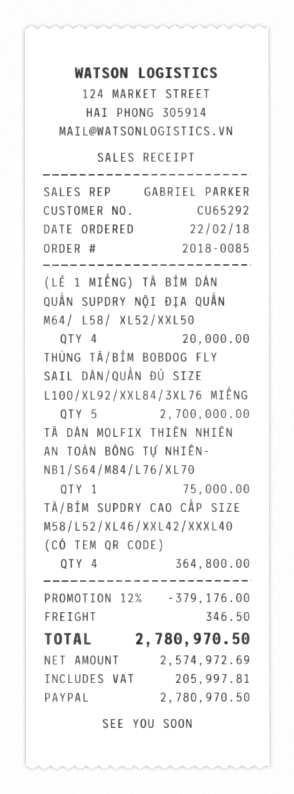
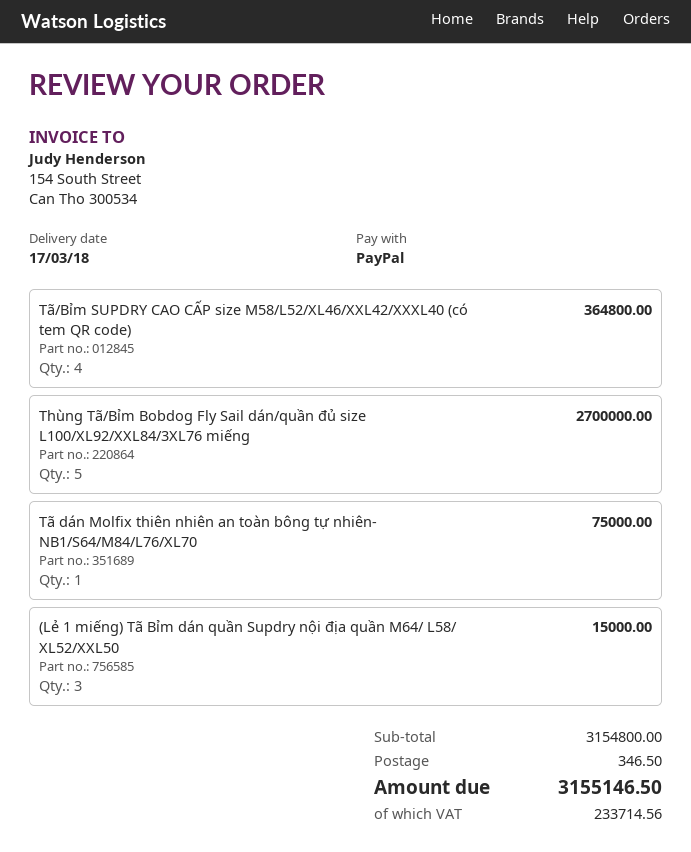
(LẺ 1 MIẾNG) TÃ BỈM DÁN QUẦN SUPDRY NỘI ĐỊA QUẦN M64/ L58/ XL52/XXL50: 4 for 20000.00 -> 3 for 15000.00
discount: 12% = 379176.00 -> none
tax: 205997.81 -> 233714.56
total: 2780970.50 -> 3155146.50

